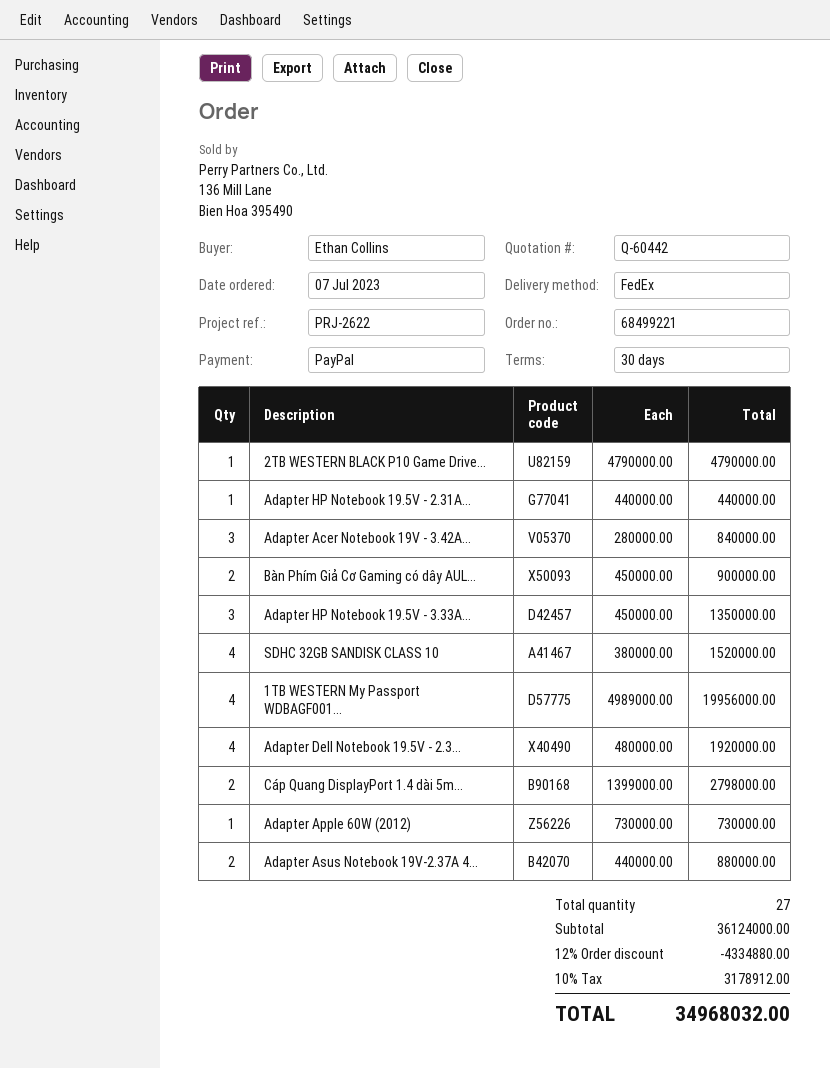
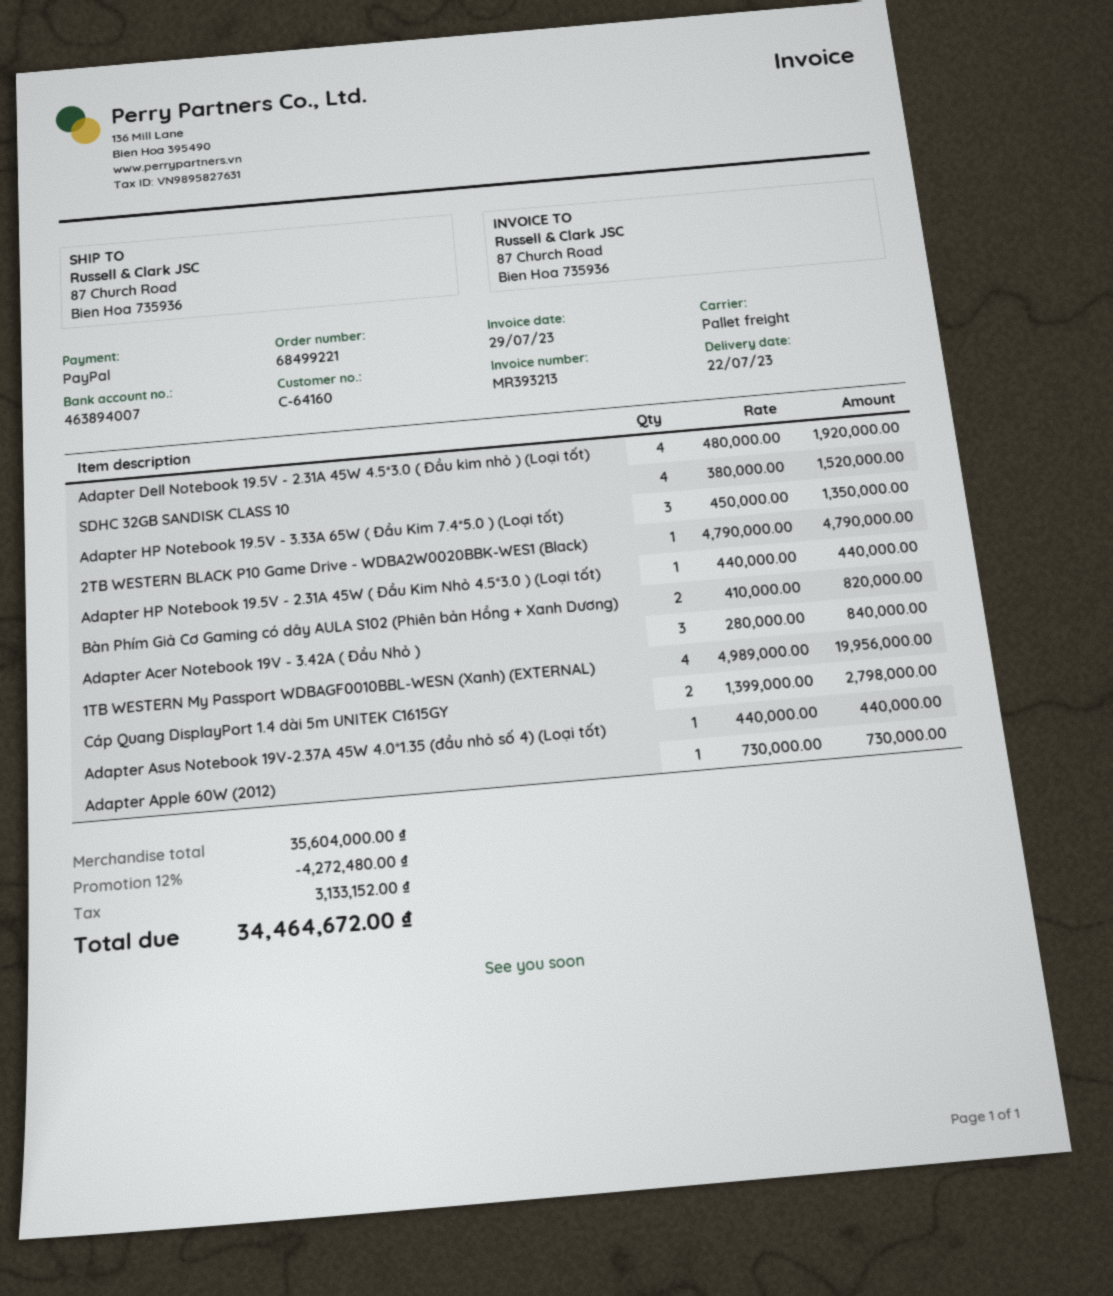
shipping method: FedEx -> pallet freight
Bàn Phím Giả Cơ Gaming có dây AUL...: 2 x 450000.00 = 900000.00 -> 2 x 410000.00 = 820000.00
Adapter Asus Notebook 19V-2.37A 4...: 2 x 440000.00 = 880000.00 -> 1 x 440000.00 = 440000.00
subtotal: 36124000.00 -> 35604000.00
discount: 12% = 4334880.00 -> 12% = 4272480.00
tax: 3178912.00 -> 3133152.00
total: 34968032.00 -> 34464672.00

